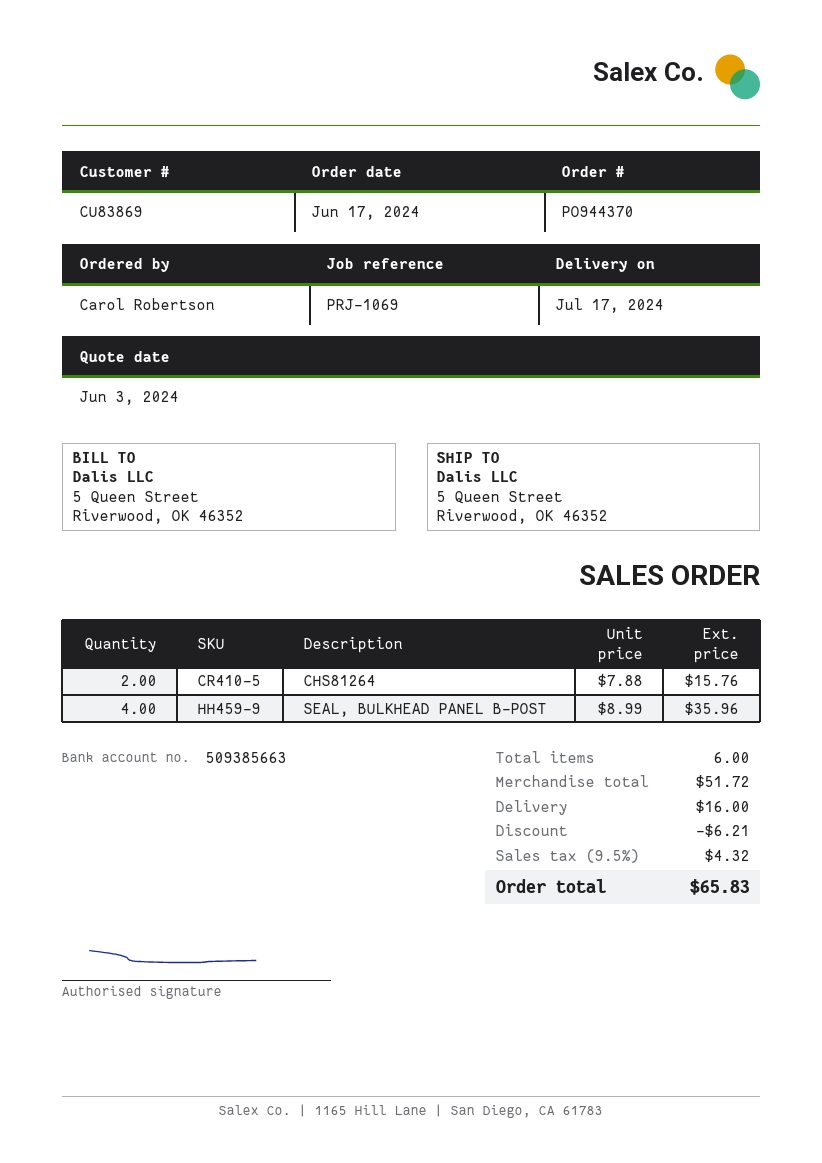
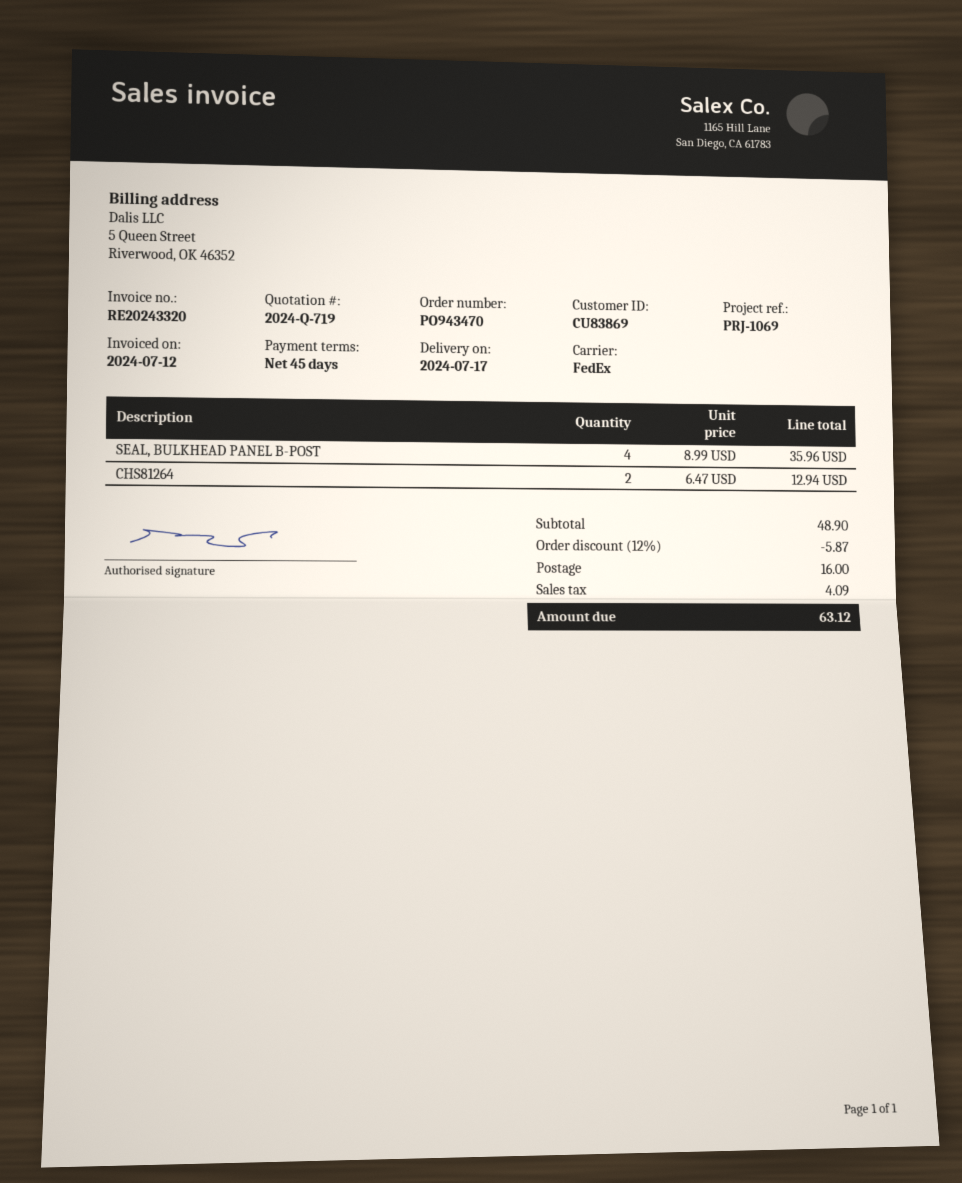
order number: PO944370 -> PO943470
CHS81264: 2 x 7.88 = 15.76 -> 2 x 6.47 = 12.94
subtotal: 51.72 -> 48.90
discount: 6.21 -> 5.87
tax: 4.32 -> 4.09
total: 65.83 -> 63.12

